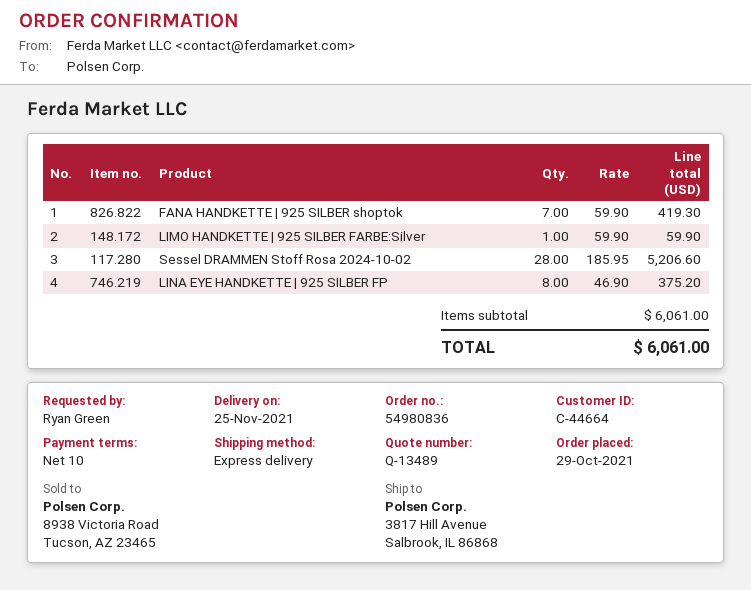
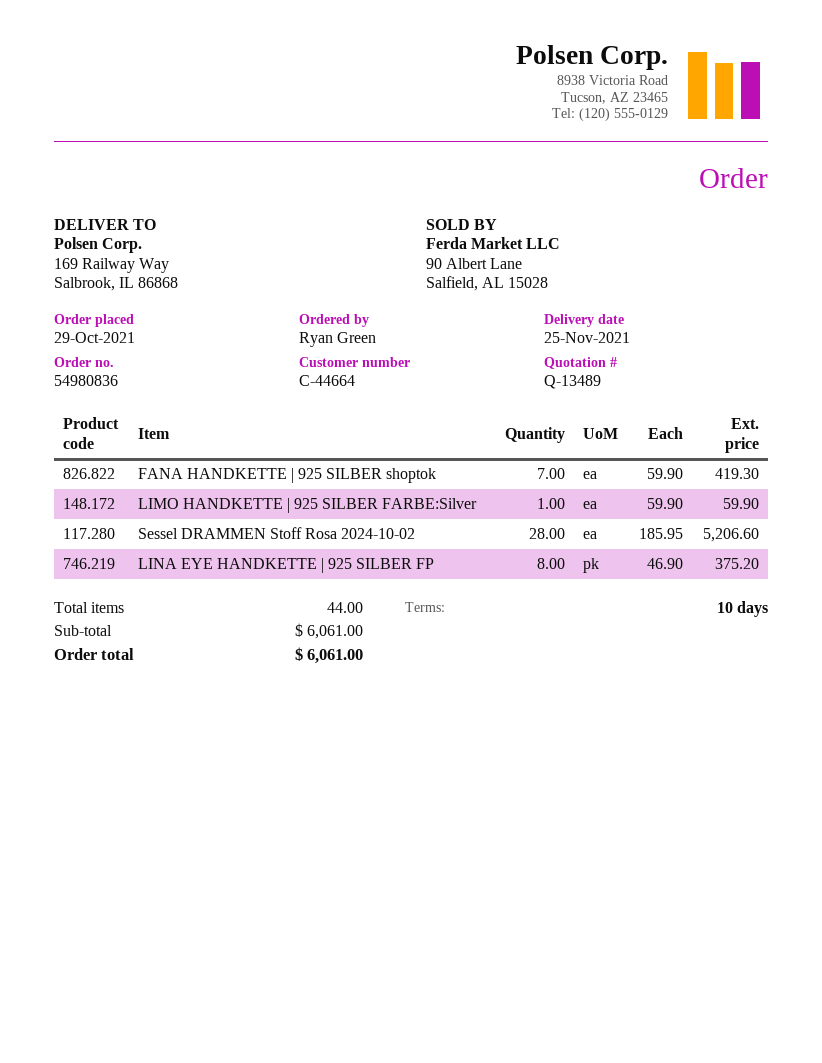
ship to: 3817 Hill Avenue, Salbrook, IL 86868 -> 169 Railway Way, Salbrook, IL 86868

